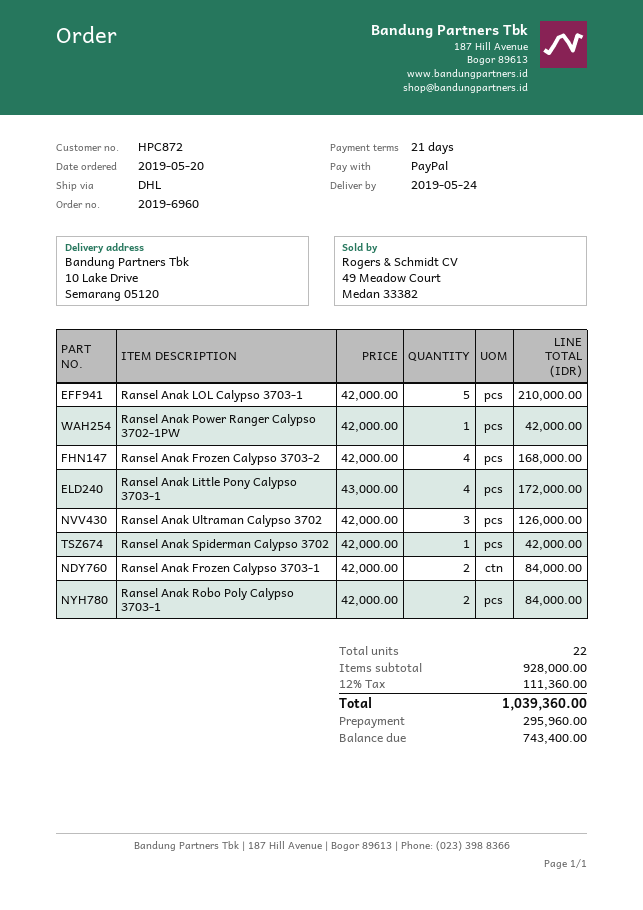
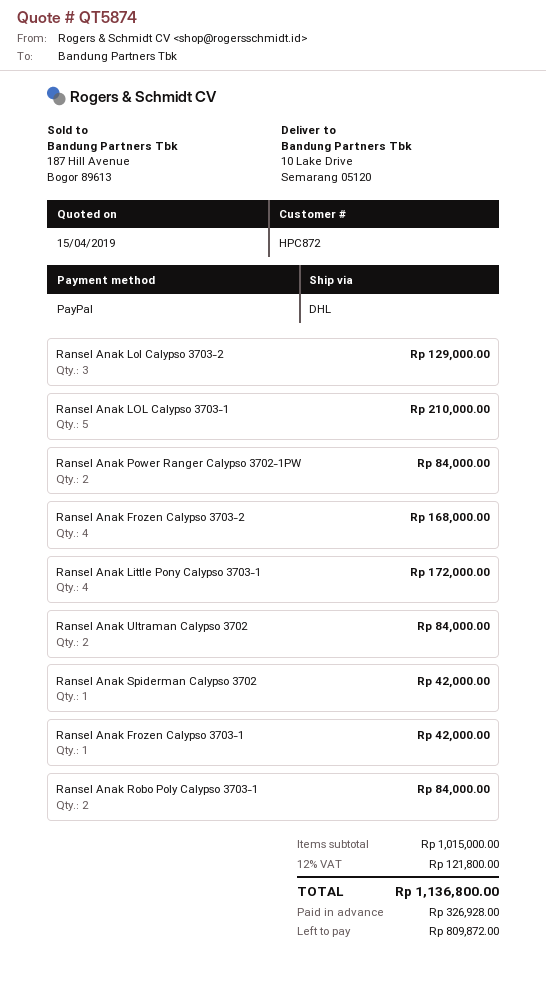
Ransel Anak Power Ranger Calypso 3702-1PW: 1 for 42000.00 -> 2 for 84000.00
Ransel Anak Ultraman Calypso 3702: 3 for 126000.00 -> 2 for 84000.00
Ransel Anak Frozen Calypso 3703-1: 2 for 84000.00 -> 1 for 42000.00
Ransel Anak Lol Calypso 3703-2: none -> 3 for 129000.00
subtotal: 928000.00 -> 1015000.00
tax: 12% = 111360.00 -> 12% = 121800.00
total: 1039360.00 -> 1136800.00
deposit: 295960.00 -> 326928.00
balance: 743400.00 -> 809872.00

